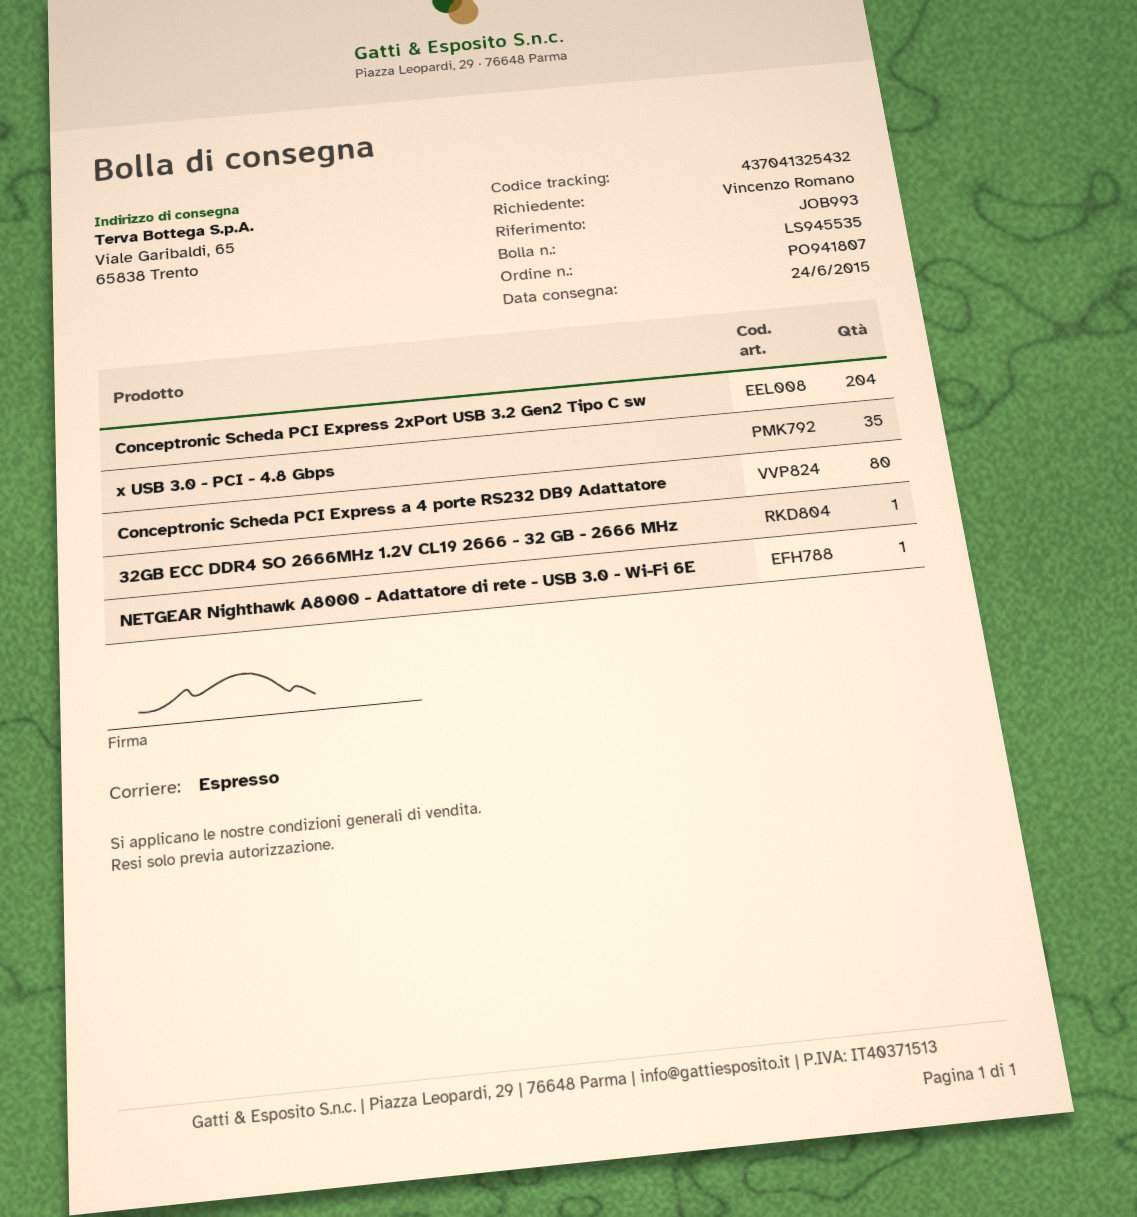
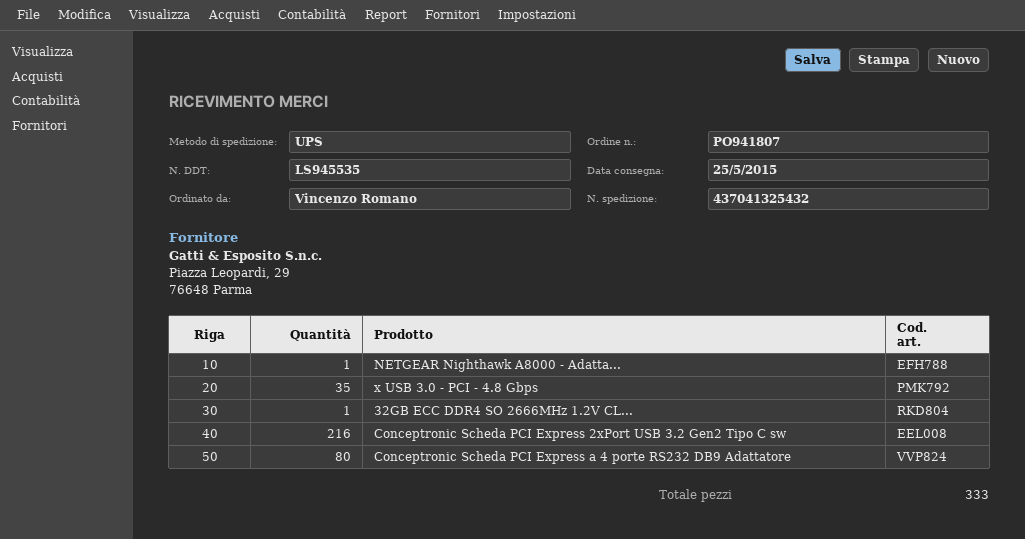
delivery date: 2015-06-24 -> 2015-05-25
shipping method: express -> UPS
Conceptronic Scheda PCI Express 2xPort USB 3.2 Gen2 Tipo C sw: 204 -> 216

